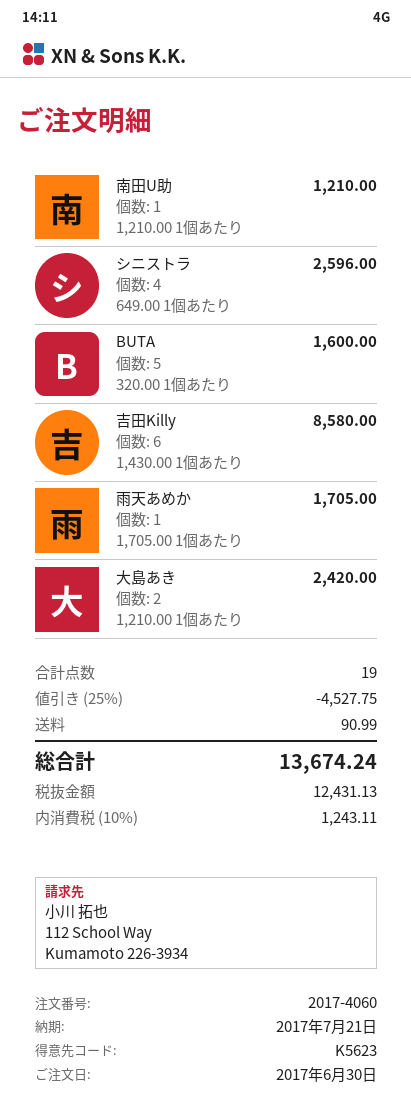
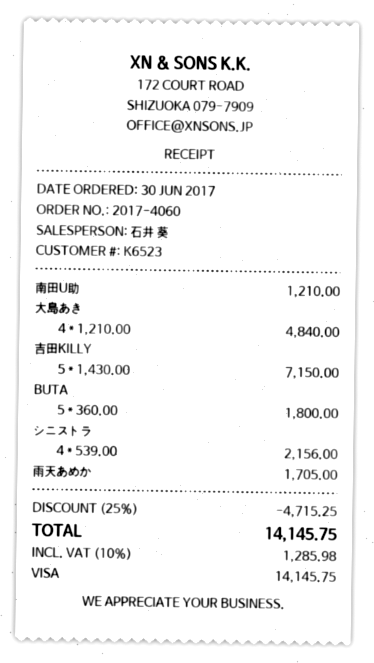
customer number: K5623 -> K6523
シニストラ: 4 x 649.00 = 2596.00 -> 4 x 539.00 = 2156.00
BUTA: 5 x 320.00 = 1600.00 -> 5 x 360.00 = 1800.00
吉田Killy: 6 x 1430.00 = 8580.00 -> 5 x 1430.00 = 7150.00
大島あき: 2 x 1210.00 = 2420.00 -> 4 x 1210.00 = 4840.00
discount: 25% = 4527.75 -> 25% = 4715.25
shipping: 90.99 -> none
tax: 10% = 1243.11 -> 10% = 1285.98
total: 13674.24 -> 14145.75

